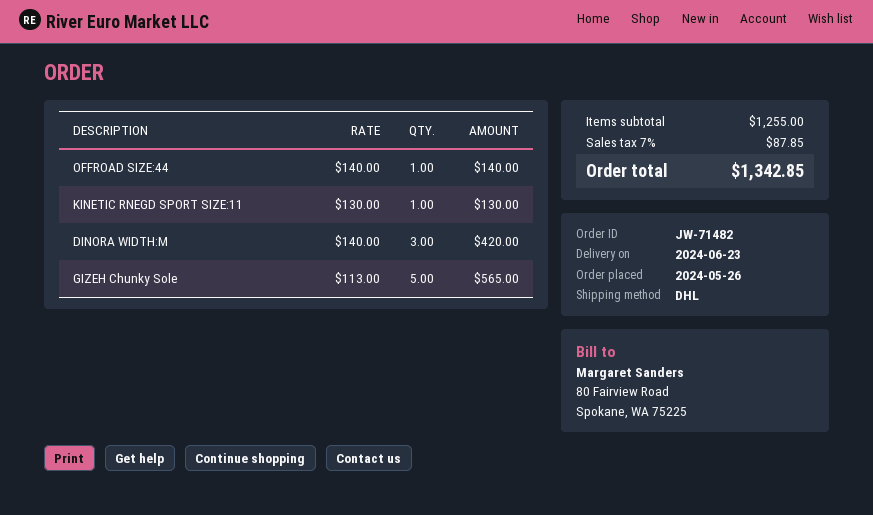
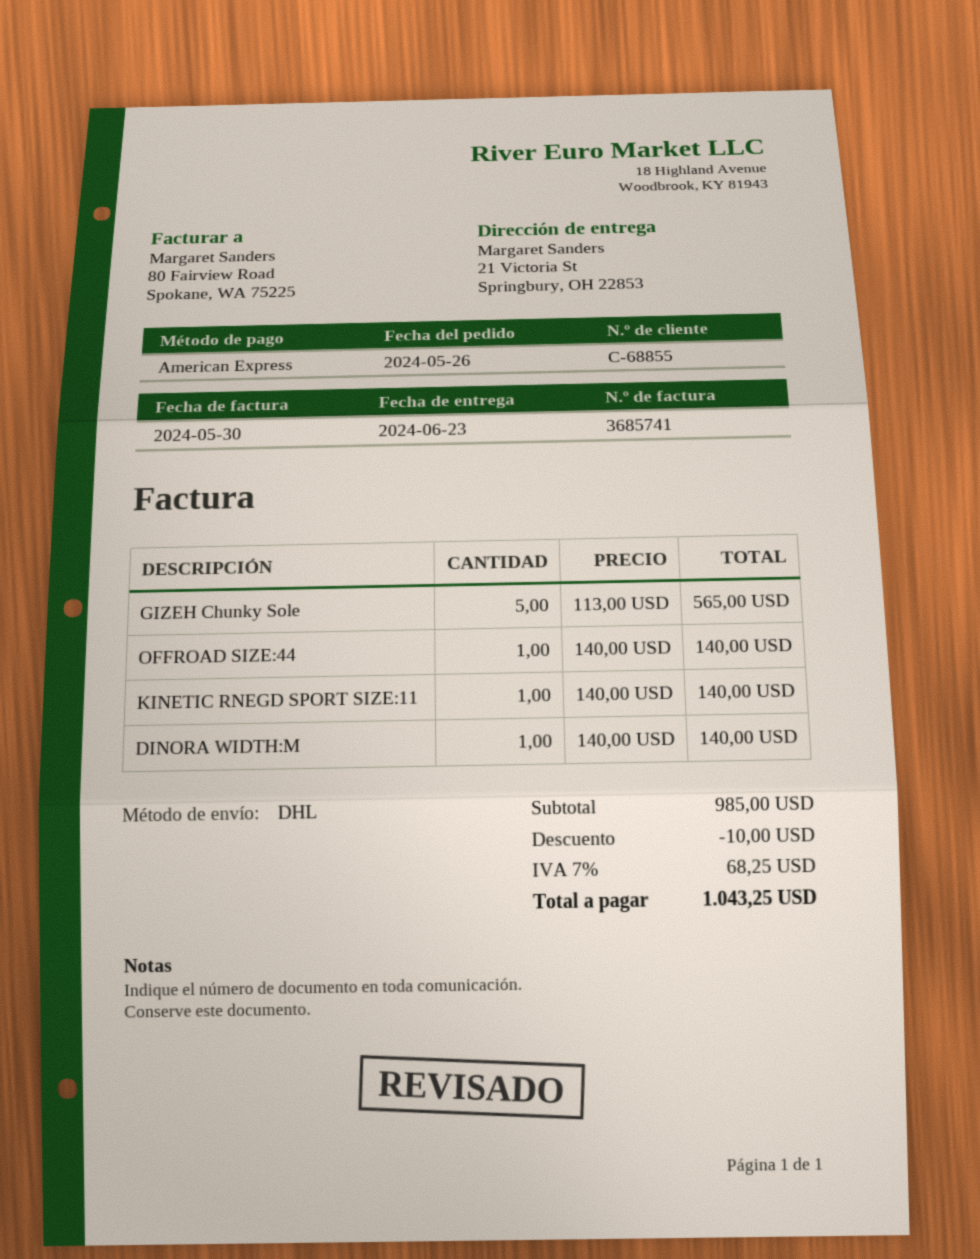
KINETIC RNEGD SPORT SIZE:11: 1 x 130.00 = 130.00 -> 1 x 140.00 = 140.00
DINORA WIDTH:M: 3 x 140.00 = 420.00 -> 1 x 140.00 = 140.00
subtotal: 1255.00 -> 985.00
discount: none -> 10.00
tax: 7% = 87.85 -> 7% = 68.25
total: 1342.85 -> 1043.25

